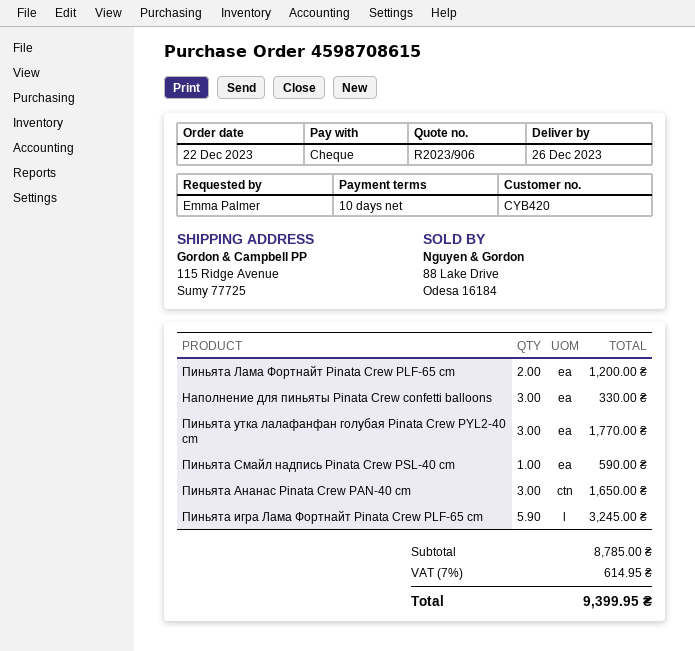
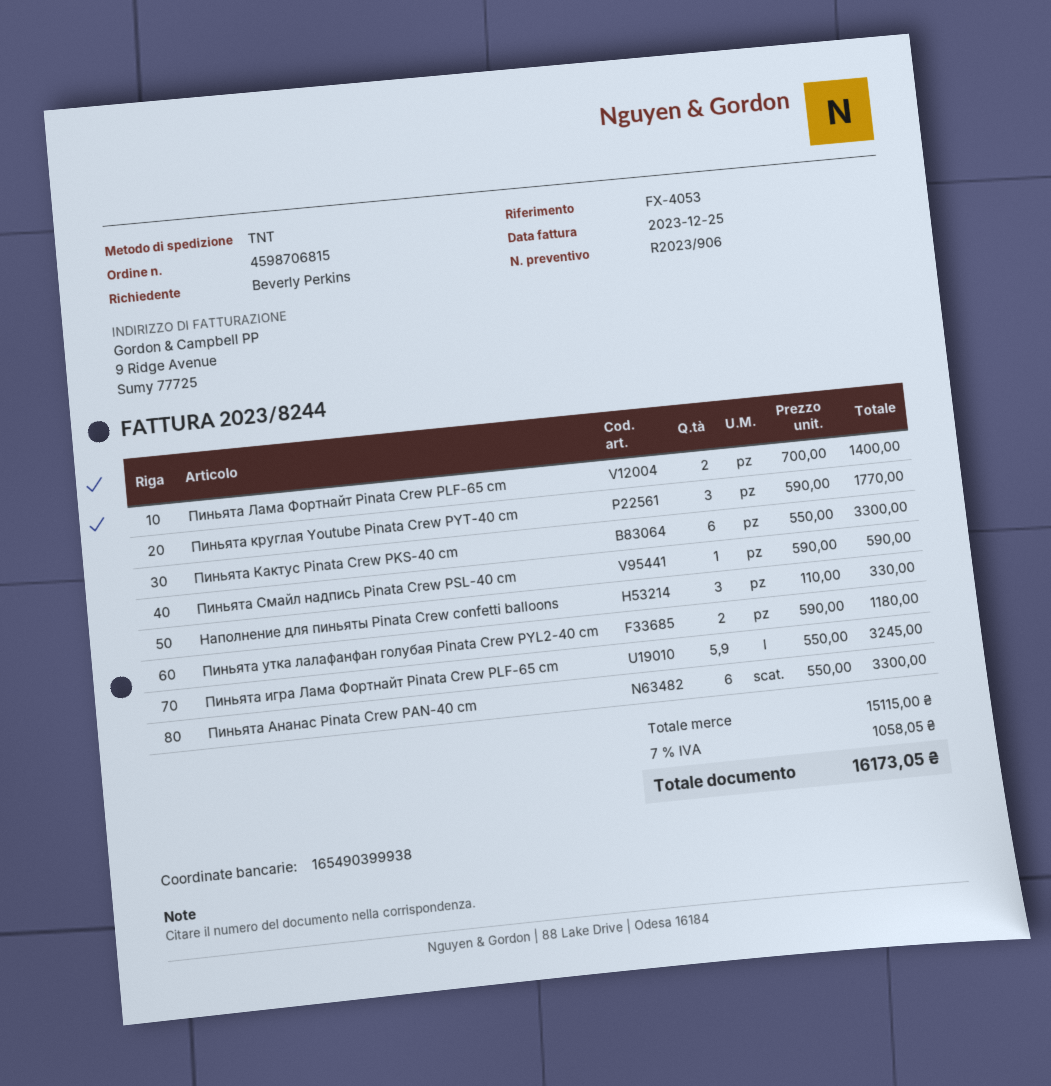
order number: 4598708615 -> 4598706815
ordered by: Emma Palmer -> Beverly Perkins
Пиньята Лама Фортнайт Pinata Crew PLF-65 cm: 2 for 1200.00 -> 2 for 1400.00
Пиньята утка лалафанфан голубая Pinata Crew PYL2-40 cm: 3 for 1770.00 -> 2 for 1180.00
Пиньята Ананас Pinata Crew PAN-40 cm: 3 for 1650.00 -> 6 for 3300.00
Пиньята круглая Youtube Pinata Crew PYT-40 cm: none -> 3 for 1770.00
Пиньята Кактус Pinata Crew PKS-40 cm: none -> 6 for 3300.00
subtotal: 8785.00 -> 15115.00
tax: 7% = 614.95 -> 7% = 1058.05
total: 9399.95 -> 16173.05

